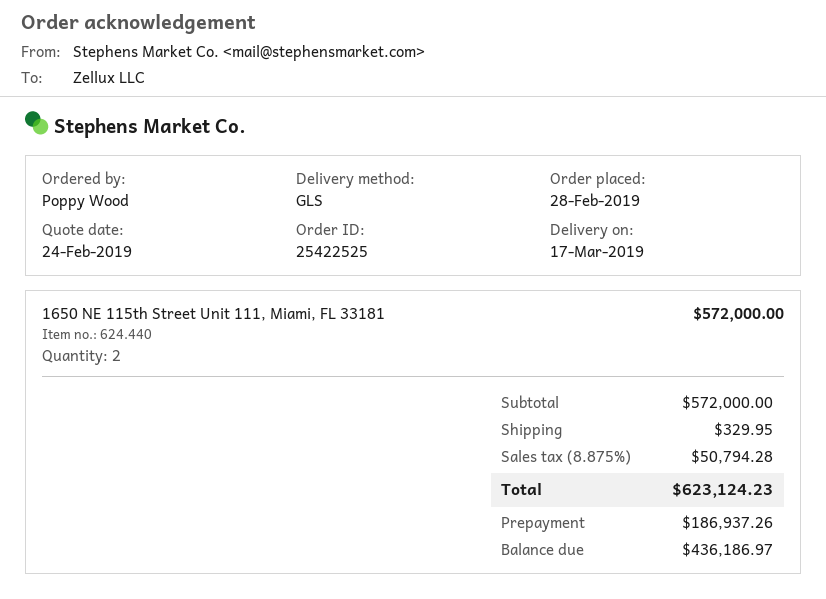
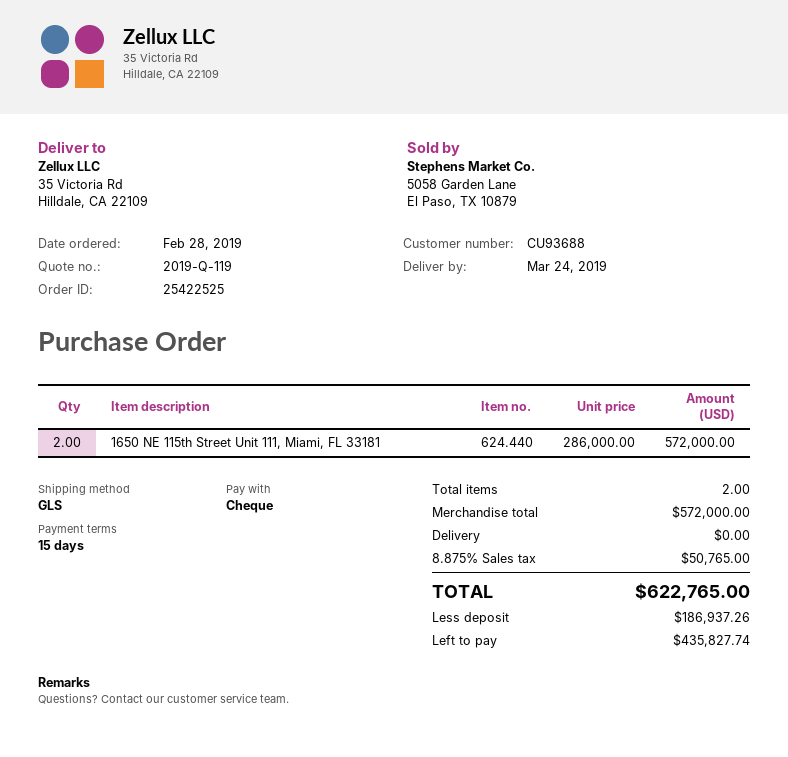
delivery date: 2019-03-17 -> 2019-03-24
shipping: 329.95 -> 0.00
tax: 8.875% = 50794.28 -> 8.875% = 50765.00
total: 623124.23 -> 622765.00
balance: 436186.97 -> 435827.74

